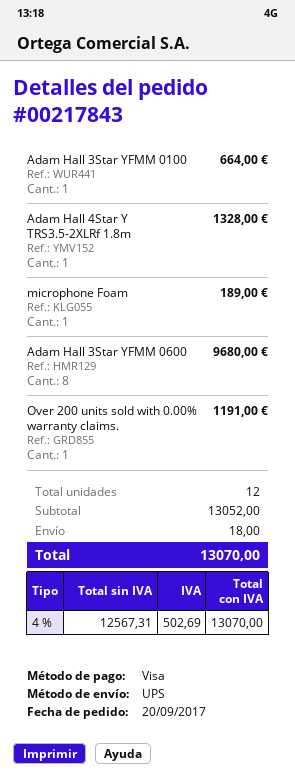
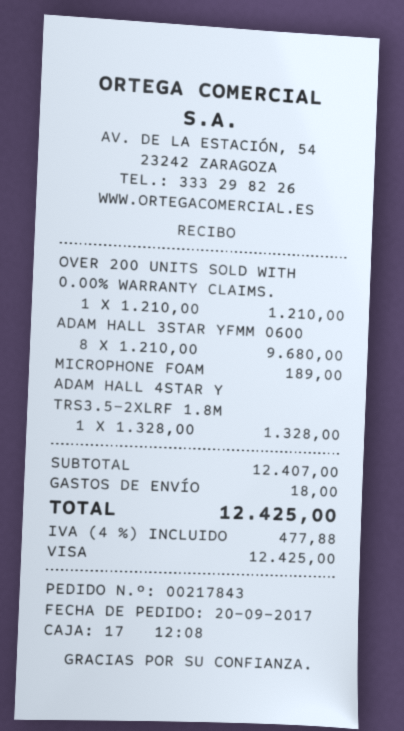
Adam Hall 3Star YFMM 0100: 1 for 664.00 -> none
Over 200 units sold with 0.00% warranty claims.: 1 for 1191.00 -> 1 for 1210.00
subtotal: 13052.00 -> 12407.00
tax: 4% = 502.69 -> 4% = 477.88
total: 13070.00 -> 12425.00

